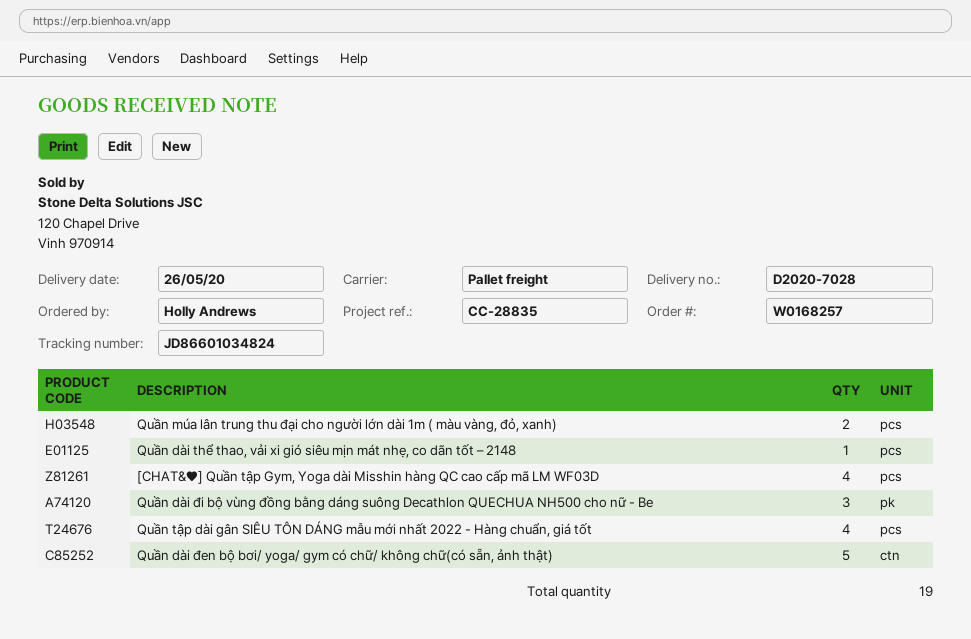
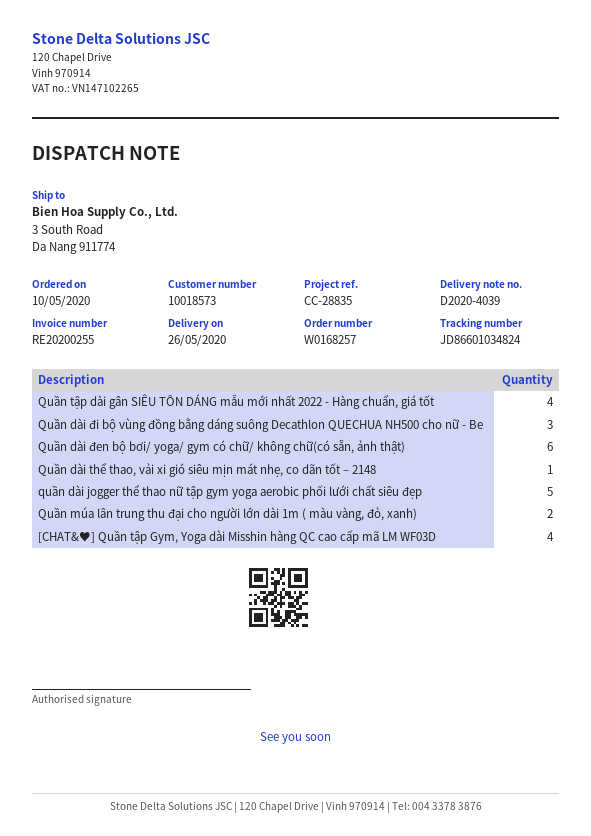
delivery note number: D2020-7028 -> D2020-4039
Quần dài đen bộ bơi/ yoga/ gym có chữ/ không chữ(có sẵn, ảnh thật): 5 -> 6
quần dài jogger thể thao nữ tập gym yoga aerobic phối lưới chất siêu đẹp: none -> 5

